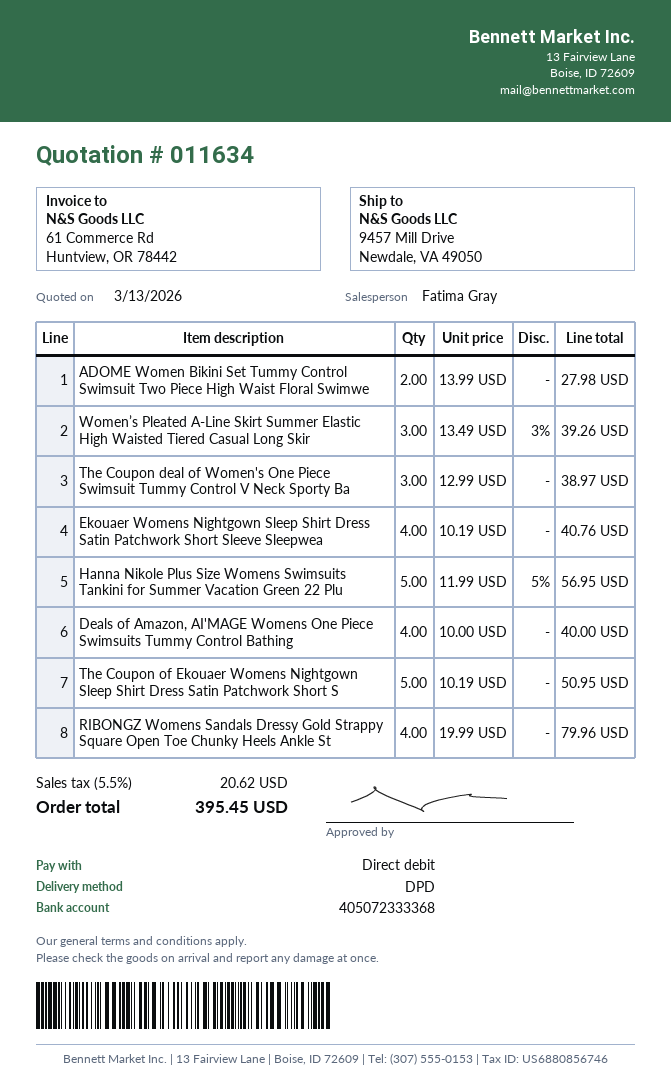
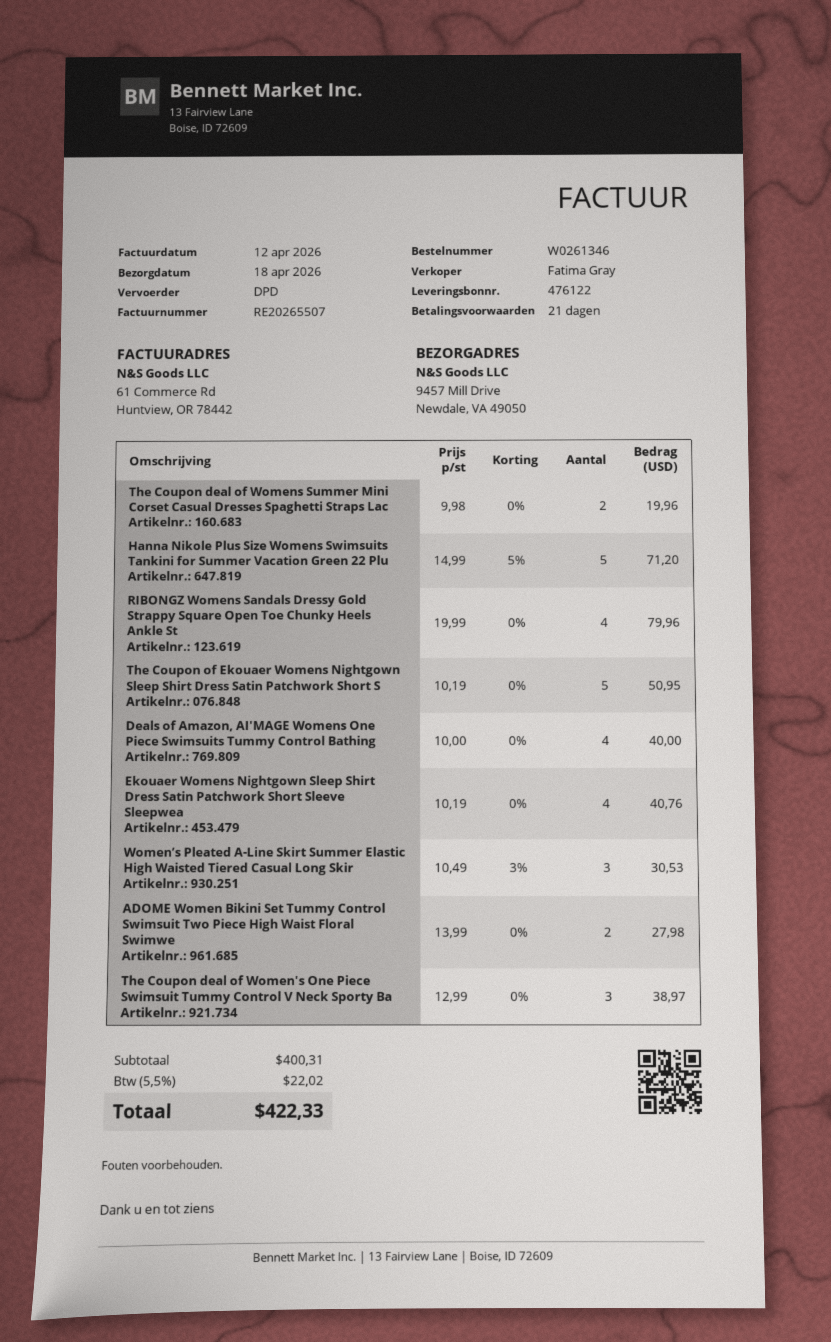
Women’s Pleated A-Line Skirt Summer Elastic High Waisted Tiered Casual Long Skir: 3 x 13.49 - 3% = 39.26 -> 3 x 10.49 - 3% = 30.53
Hanna Nikole Plus Size Womens Swimsuits Tankini for Summer Vacation Green 22 Plu: 5 x 11.99 - 5% = 56.95 -> 5 x 14.99 - 5% = 71.20
The Coupon deal of Womens Summer Mini Corset Casual Dresses Spaghetti Straps Lac: none -> 2 x 9.98 = 19.96
tax: 5.5% = 20.62 -> 5.5% = 22.02
total: 395.45 -> 422.33

